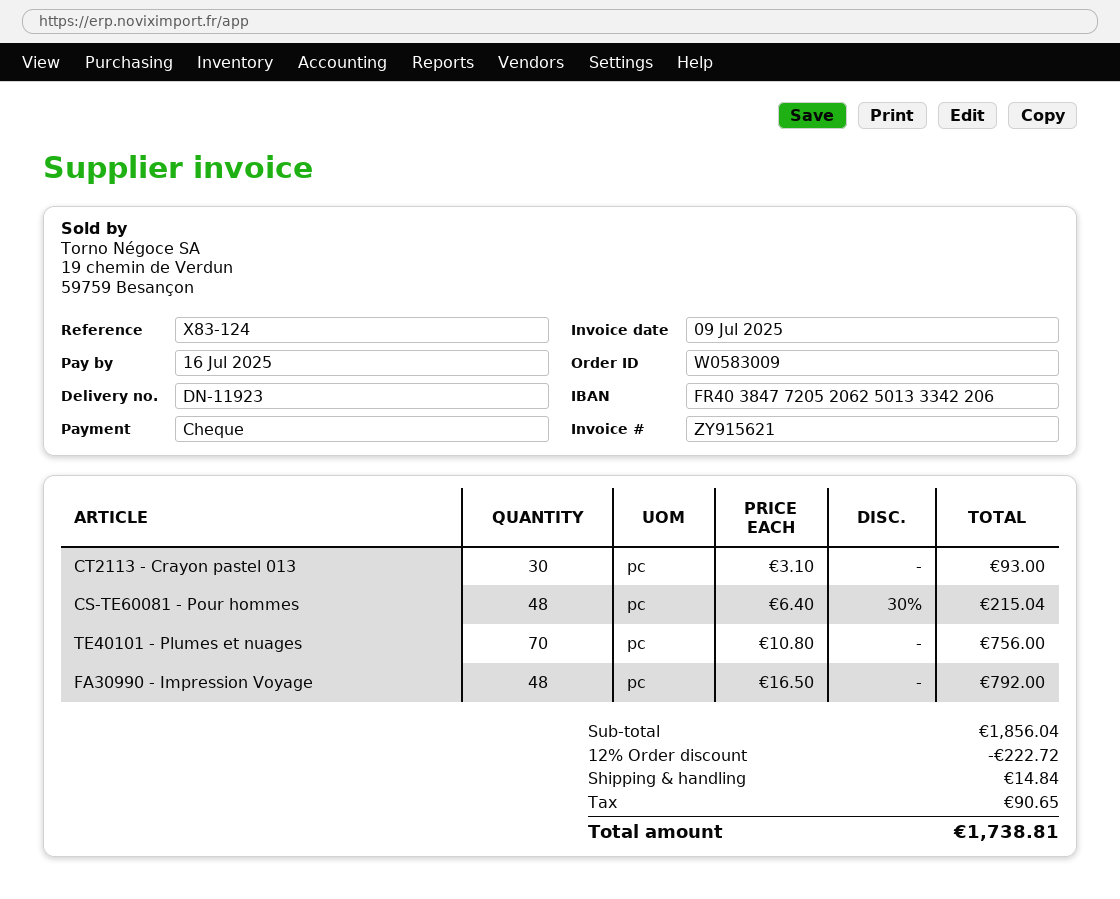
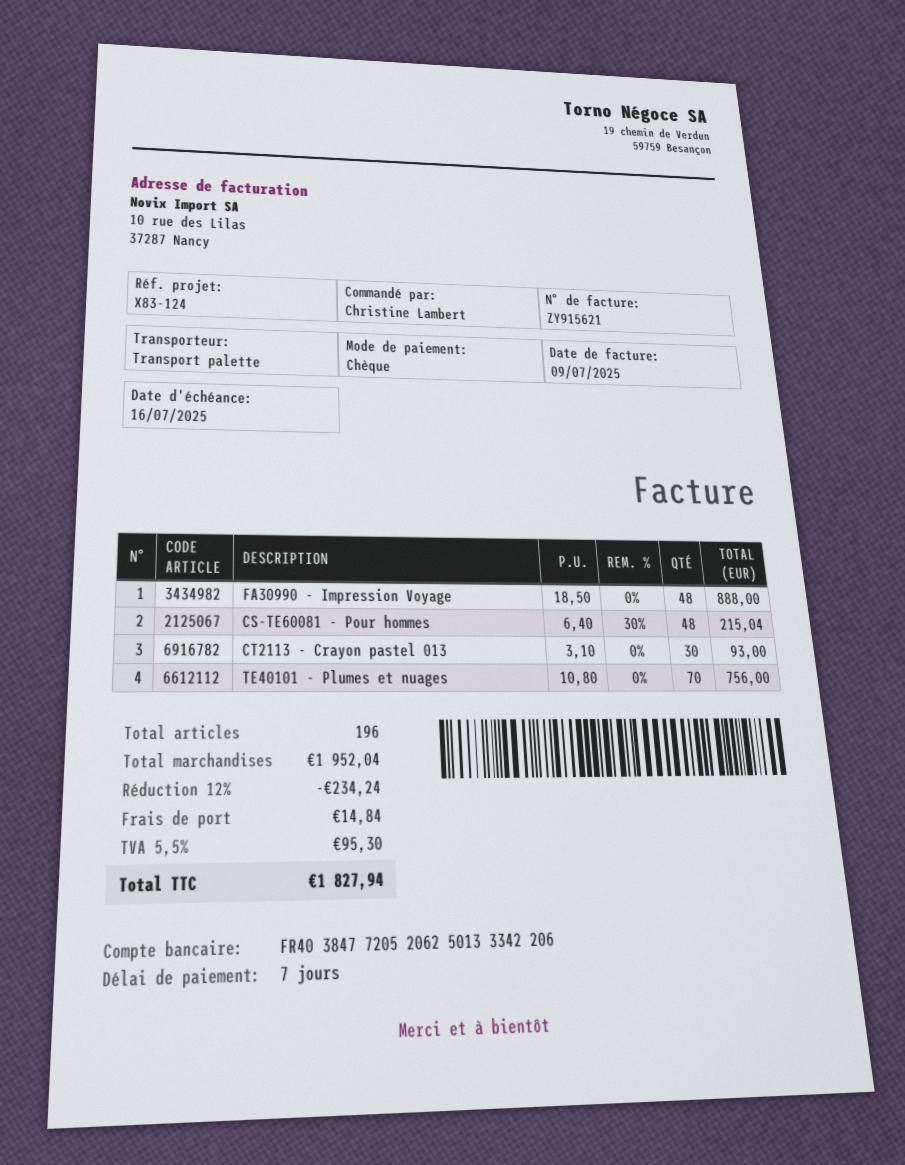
FA30990 - Impression Voyage: 48 x 16.50 = 792.00 -> 48 x 18.50 = 888.00
subtotal: 1856.04 -> 1952.04
discount: 12% = 222.72 -> 12% = 234.24
tax: 90.65 -> 95.30
total: 1738.81 -> 1827.94

